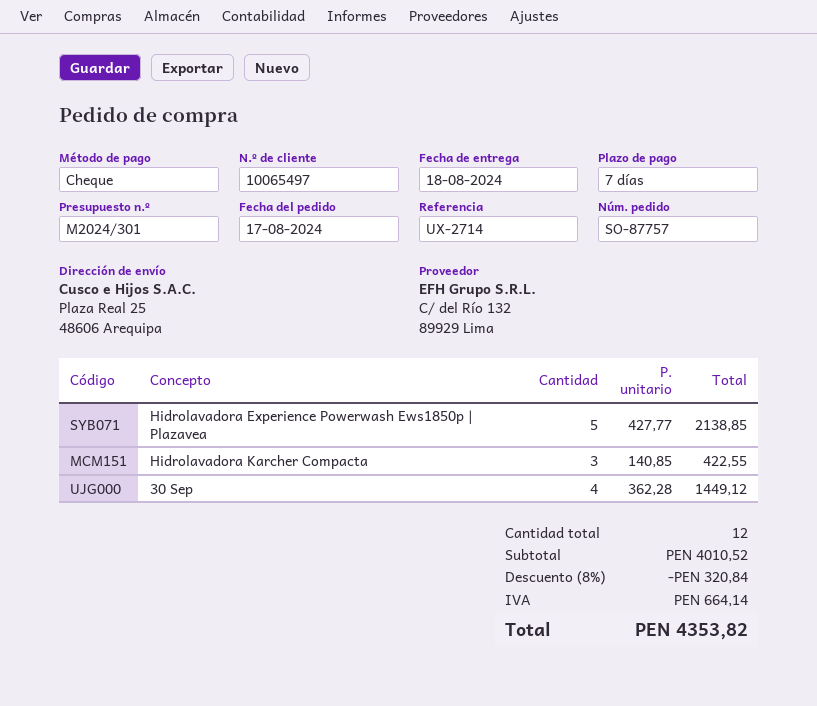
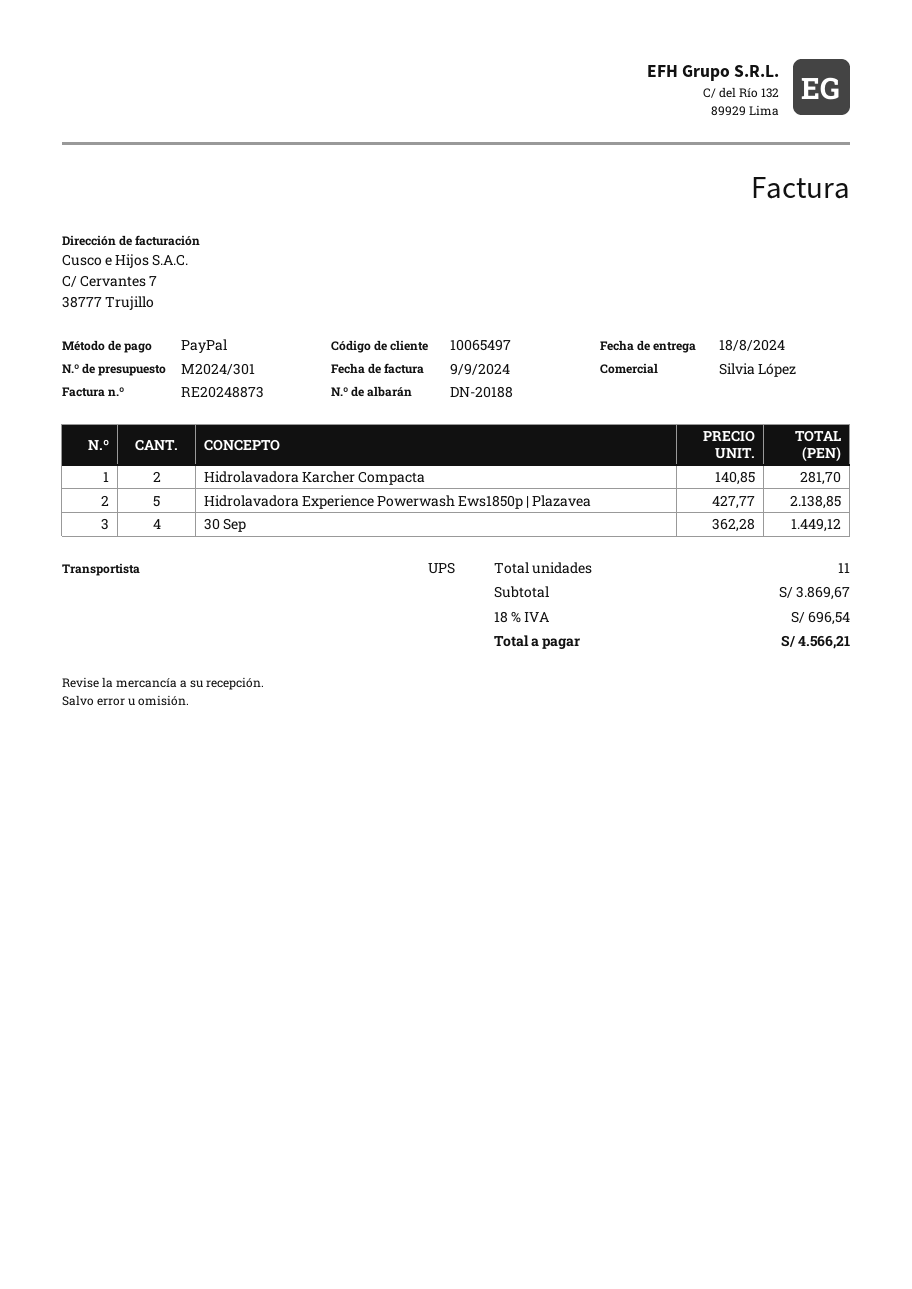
payment method: cheque -> PayPal
Hidrolavadora Karcher Compacta: 3 x 140.85 = 422.55 -> 2 x 140.85 = 281.70
total quantity: 12 -> 11
subtotal: 4010.52 -> 3869.67
discount: 8% = 320.84 -> none
tax: 664.14 -> 696.54
total: 4353.82 -> 4566.21

